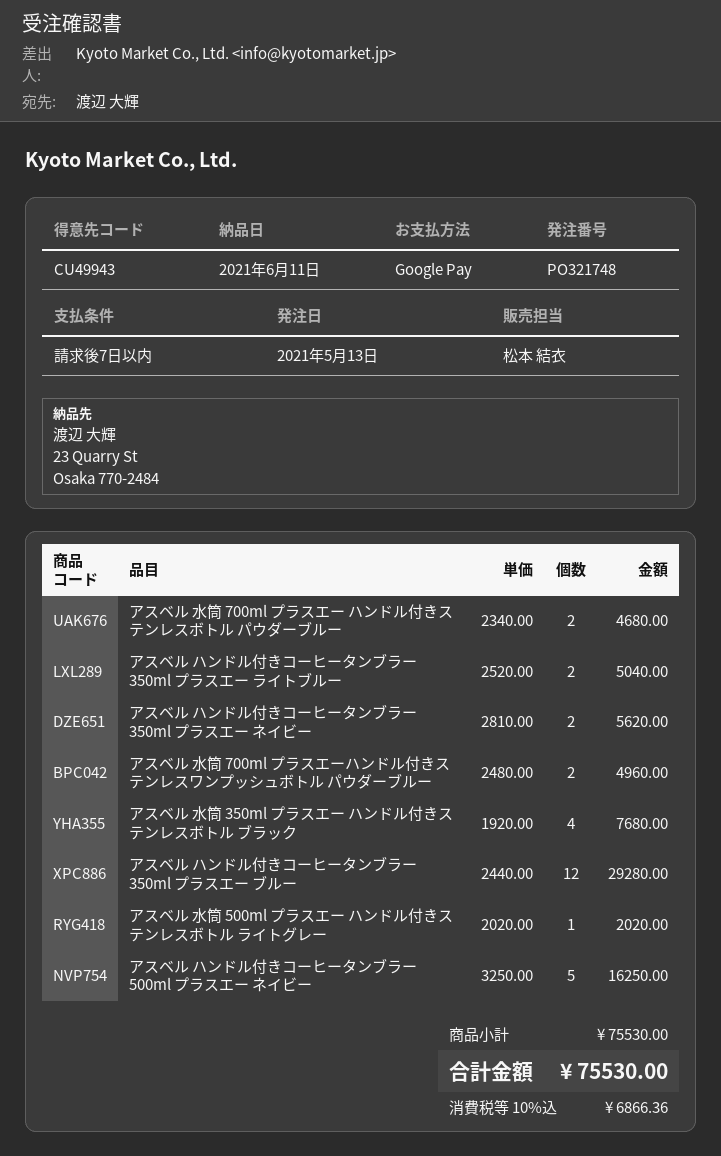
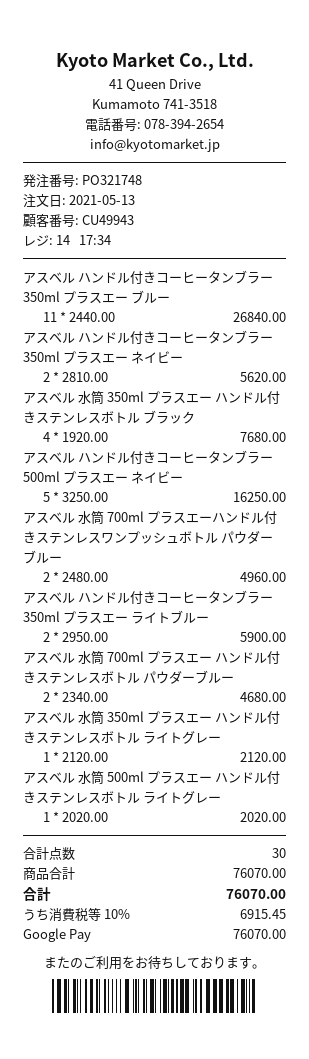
アスベル ハンドル付きコーヒータンブラー 350ml プラスエー ライトブルー: 2 x 2520.00 = 5040.00 -> 2 x 2950.00 = 5900.00
アスベル ハンドル付きコーヒータンブラー 350ml プラスエー ブルー: 12 x 2440.00 = 29280.00 -> 11 x 2440.00 = 26840.00
アスベル 水筒 350ml プラスエー ハンドル付きステンレスボトル ライトグレー: none -> 1 x 2120.00 = 2120.00
subtotal: 75530.00 -> 76070.00
tax: 10% = 6866.36 -> 10% = 6915.45
total: 75530.00 -> 76070.00

